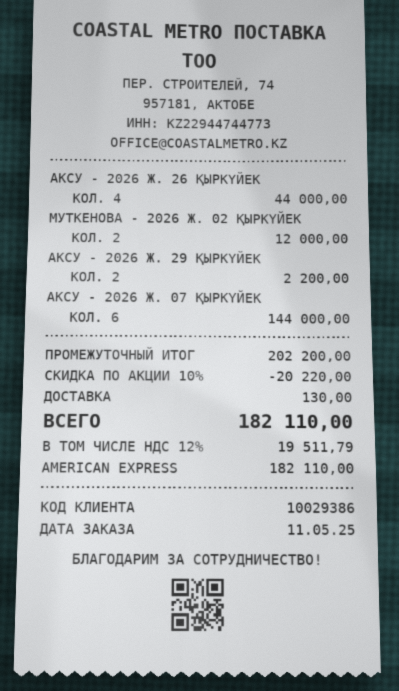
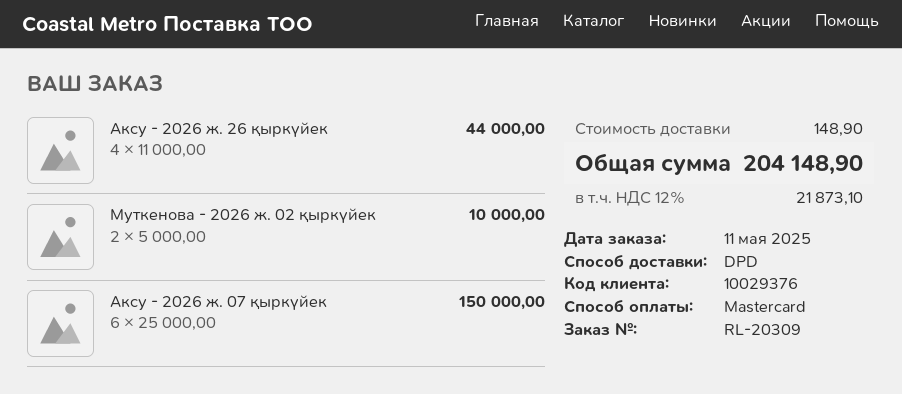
customer number: 10029386 -> 10029376
payment method: American Express -> Mastercard
МУТКЕНОВА - 2026 Ж. 02 ҚЫРКҮЙЕК: 2 for 12000.00 -> 2 for 10000.00
АКСУ - 2026 Ж. 29 ҚЫРКҮЙЕК: 2 for 2200.00 -> none
АКСУ - 2026 Ж. 07 ҚЫРКҮЙЕК: 6 for 144000.00 -> 6 for 150000.00
discount: 10% = 20220.00 -> none
shipping: 130.00 -> 148.90
tax: 12% = 19511.79 -> 12% = 21873.10
total: 182110.00 -> 204148.90

